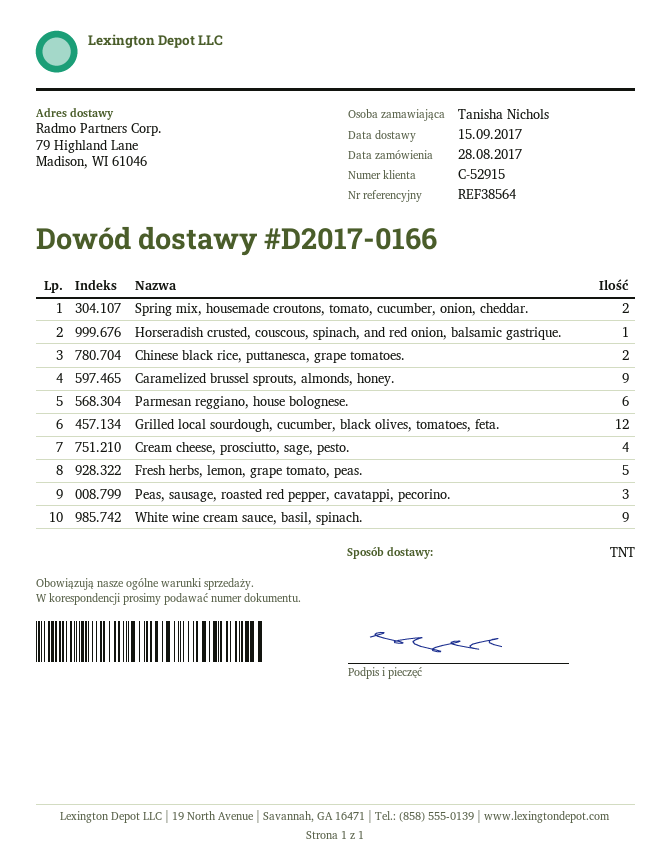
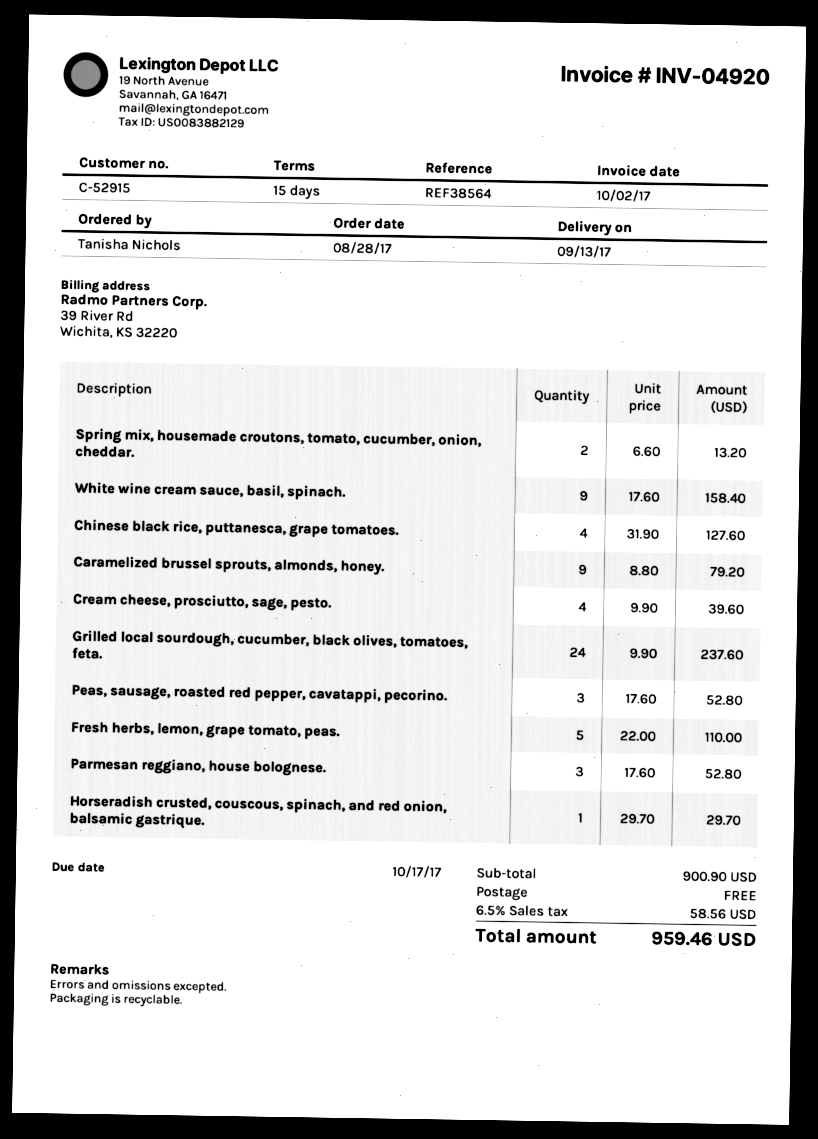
delivery date: 2017-09-15 -> 2017-09-13
Chinese black rice, puttanesca, grape tomatoes.: 2 -> 4
Parmesan reggiano, house bolognese.: 6 -> 3
Grilled local sourdough, cucumber, black olives, tomatoes, feta.: 12 -> 24

